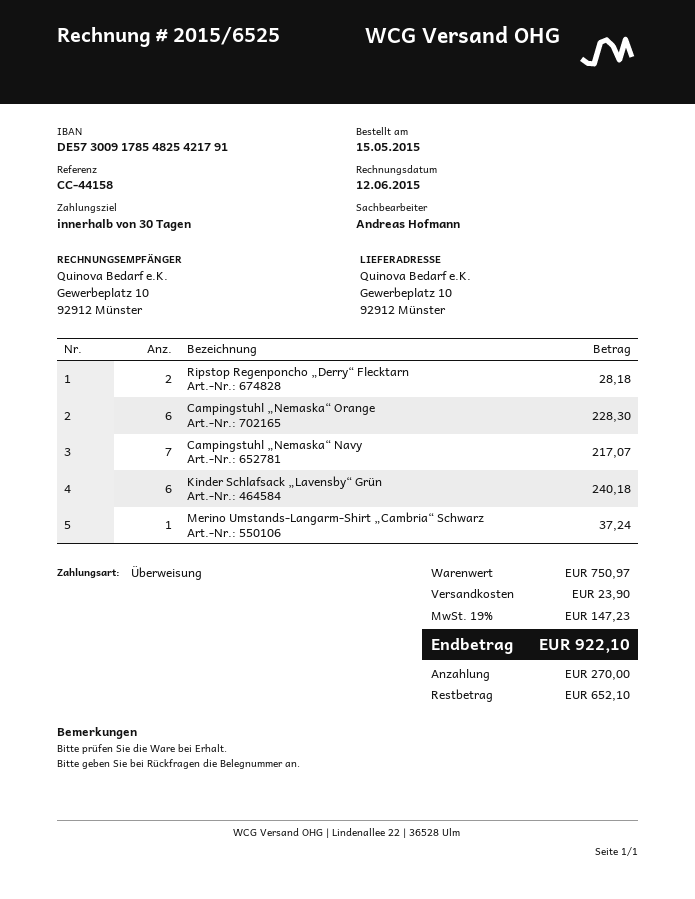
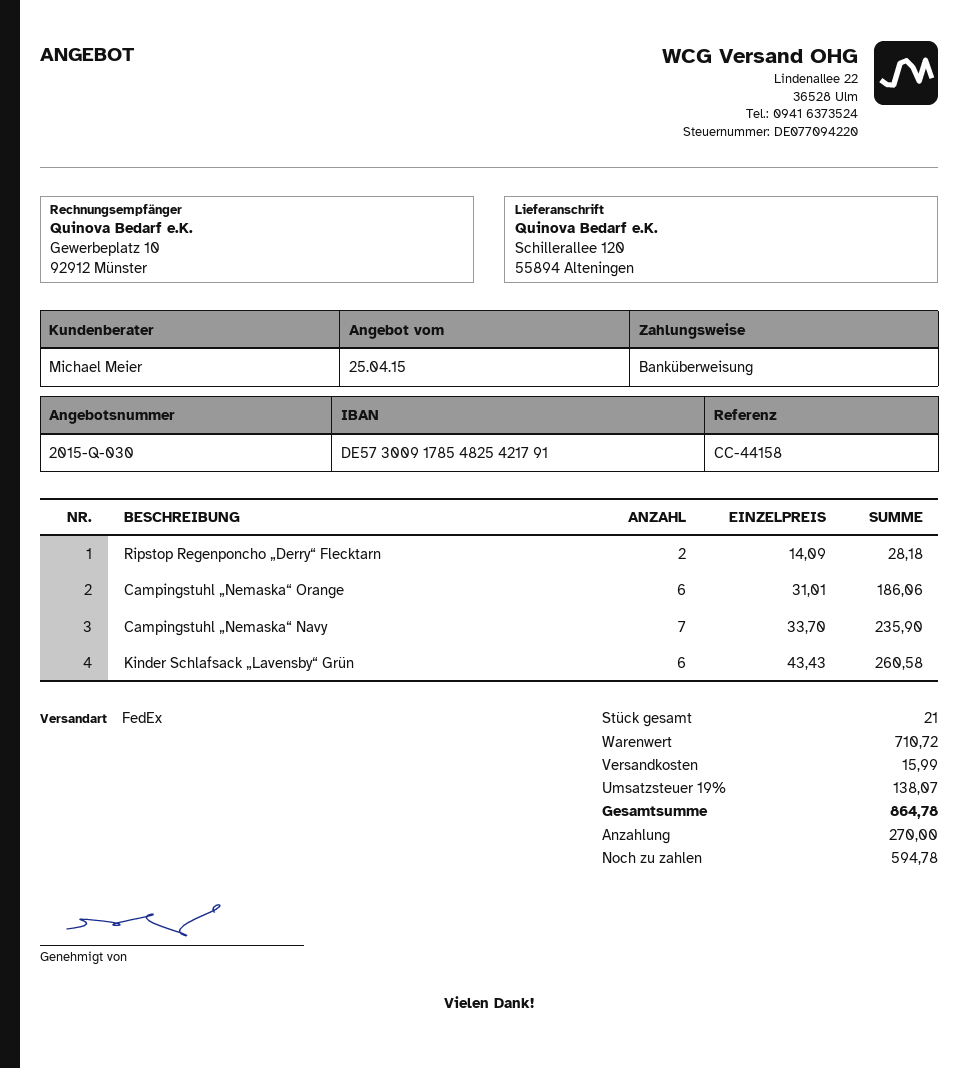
sales rep: Andreas Hofmann -> Michael Meier
ship to: Gewerbeplatz 10, 92912 Münster -> Schillerallee 120, 55894 Alteningen
Campingstuhl „Nemaska“ Orange: 6 for 228.30 -> 6 for 186.06
Campingstuhl „Nemaska“ Navy: 7 for 217.07 -> 7 for 235.90
Kinder Schlafsack „Lavensby“ Grün: 6 for 240.18 -> 6 for 260.58
Merino Umstands-Langarm-Shirt „Cambria“ Schwarz: 1 for 37.24 -> none
subtotal: 750.97 -> 710.72
shipping: 23.90 -> 15.99
tax: 19% = 147.23 -> 19% = 138.07
total: 922.10 -> 864.78
balance: 652.10 -> 594.78

